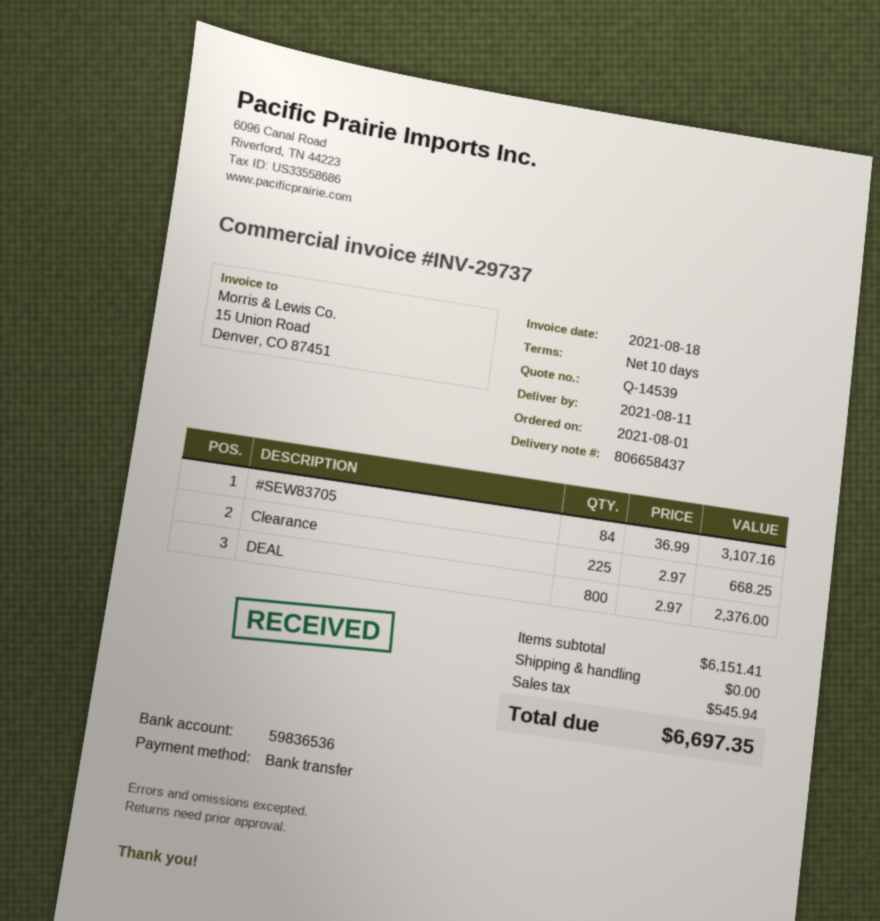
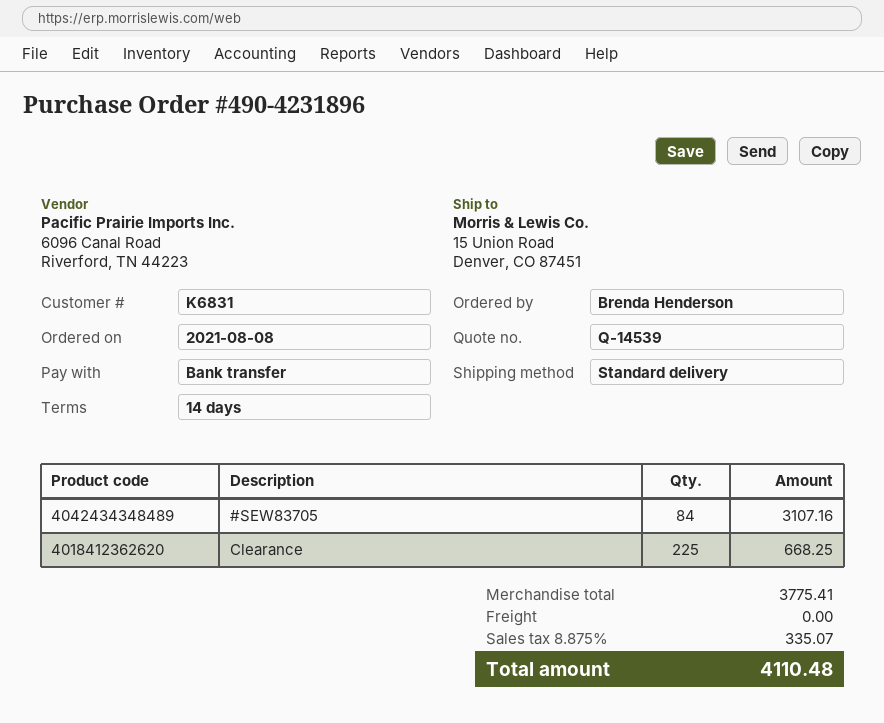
order date: 2021-08-01 -> 2021-08-08
payment terms: 10 days -> 14 days
DEAL: 800 for 2376.00 -> none
subtotal: 6151.41 -> 3775.41
tax: 545.94 -> 335.07
total: 6697.35 -> 4110.48

